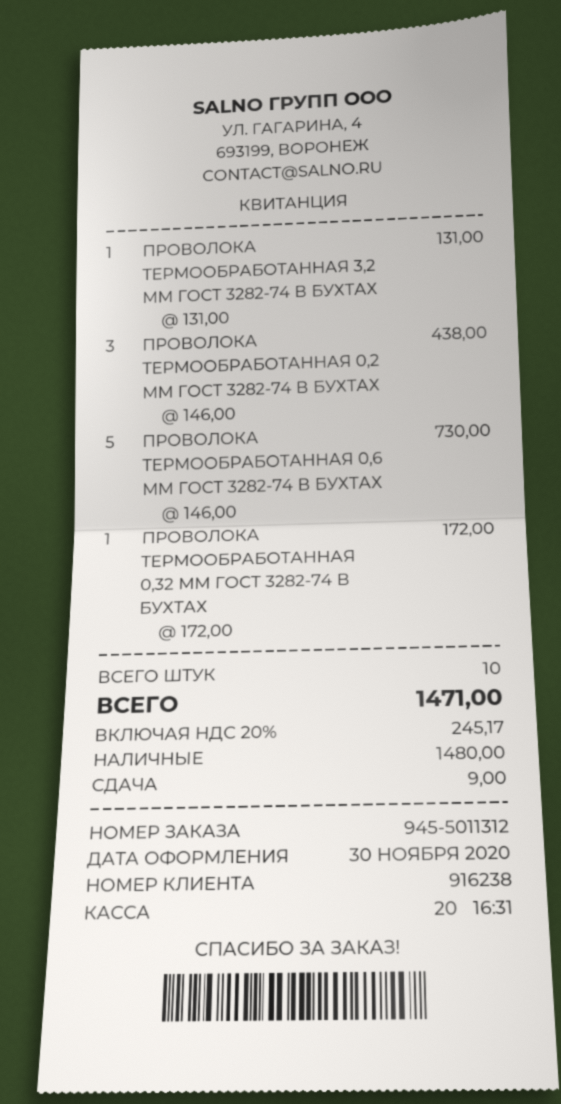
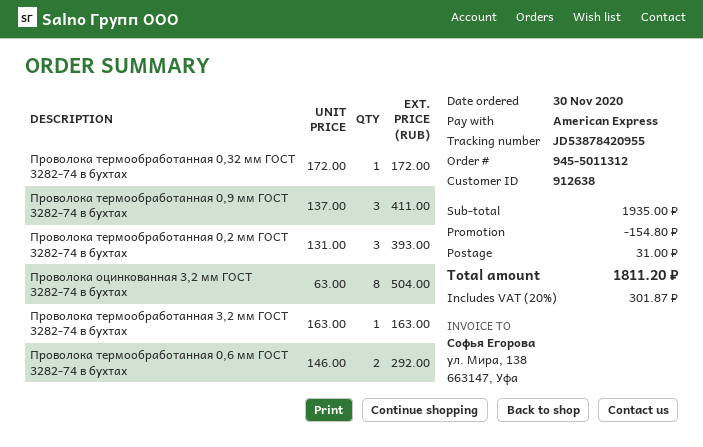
customer number: 916238 -> 912638
payment method: cash -> American Express
ПРОВОЛОКА ТЕРМООБРАБОТАННАЯ 3,2 ММ ГОСТ 3282-74 В БУХТАХ: 1 x 131.00 = 131.00 -> 1 x 163.00 = 163.00
ПРОВОЛОКА ТЕРМООБРАБОТАННАЯ 0,2 ММ ГОСТ 3282-74 В БУХТАХ: 3 x 146.00 = 438.00 -> 3 x 131.00 = 393.00
ПРОВОЛОКА ТЕРМООБРАБОТАННАЯ 0,6 ММ ГОСТ 3282-74 В БУХТАХ: 5 x 146.00 = 730.00 -> 2 x 146.00 = 292.00
Проволока термообработанная 0,9 мм ГОСТ 3282-74 в бухтах: none -> 3 x 137.00 = 411.00
Проволока оцинкованная 3,2 мм ГОСТ 3282-74 в бухтах: none -> 8 x 63.00 = 504.00
discount: none -> 154.80
shipping: none -> 31.00
tax: 20% = 245.17 -> 20% = 301.87
total: 1471.00 -> 1811.20

